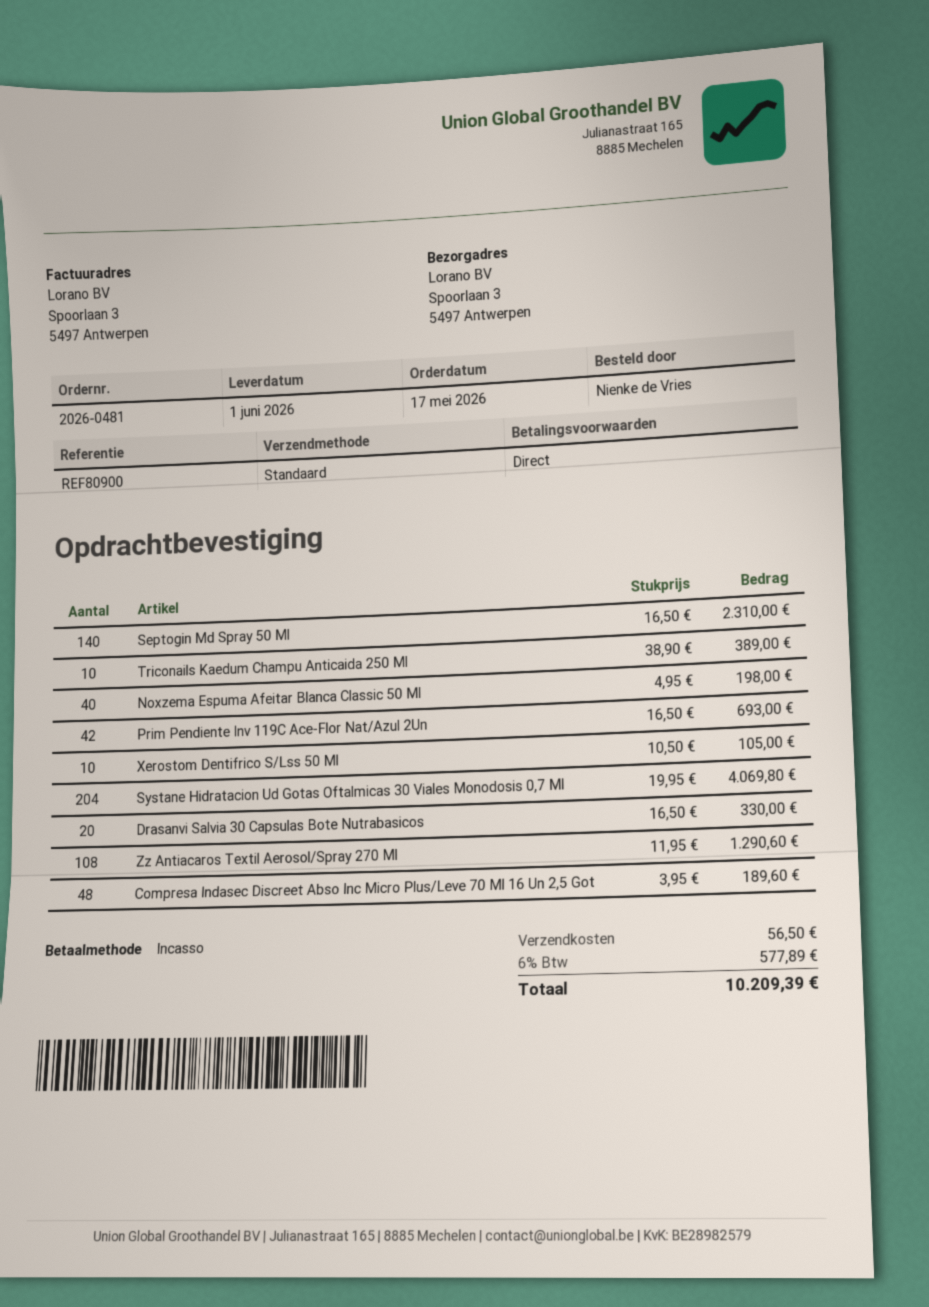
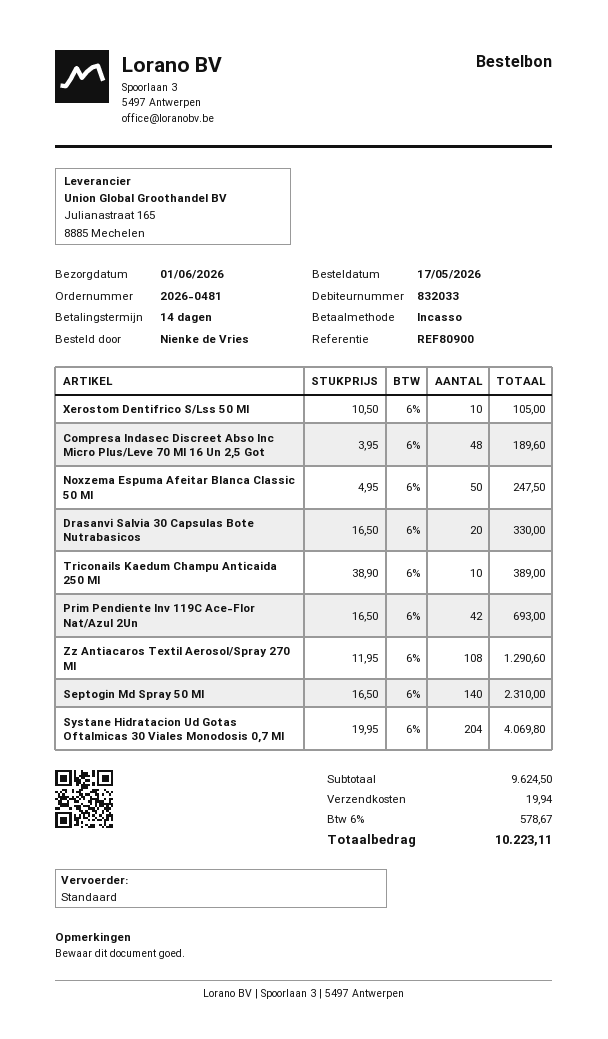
payment terms: on receipt -> 14 days
Noxzema Espuma Afeitar Blanca Classic 50 Ml: 40 x 4.95 = 198.00 -> 50 x 4.95 = 247.50
shipping: 56.50 -> 19.94
tax: 6% = 577.89 -> 6% = 578.67
total: 10209.39 -> 10223.11

